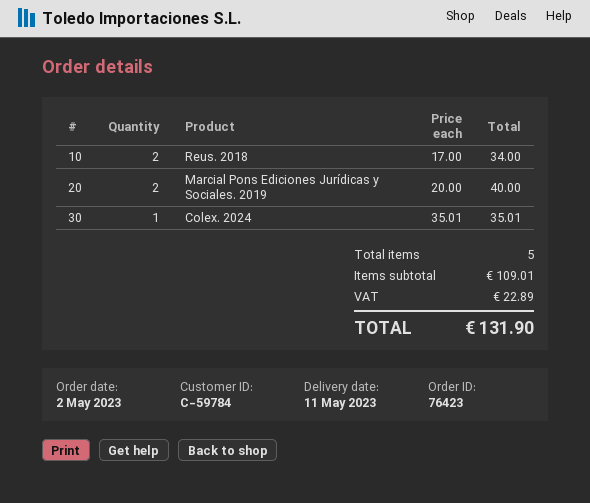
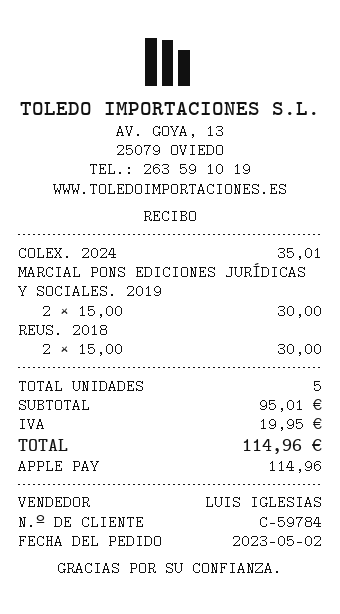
Reus. 2018: 2 x 17.00 = 34.00 -> 2 x 15.00 = 30.00
Marcial Pons Ediciones Jurídicas y Sociales. 2019: 2 x 20.00 = 40.00 -> 2 x 15.00 = 30.00
subtotal: 109.01 -> 95.01
tax: 22.89 -> 19.95
total: 131.90 -> 114.96

